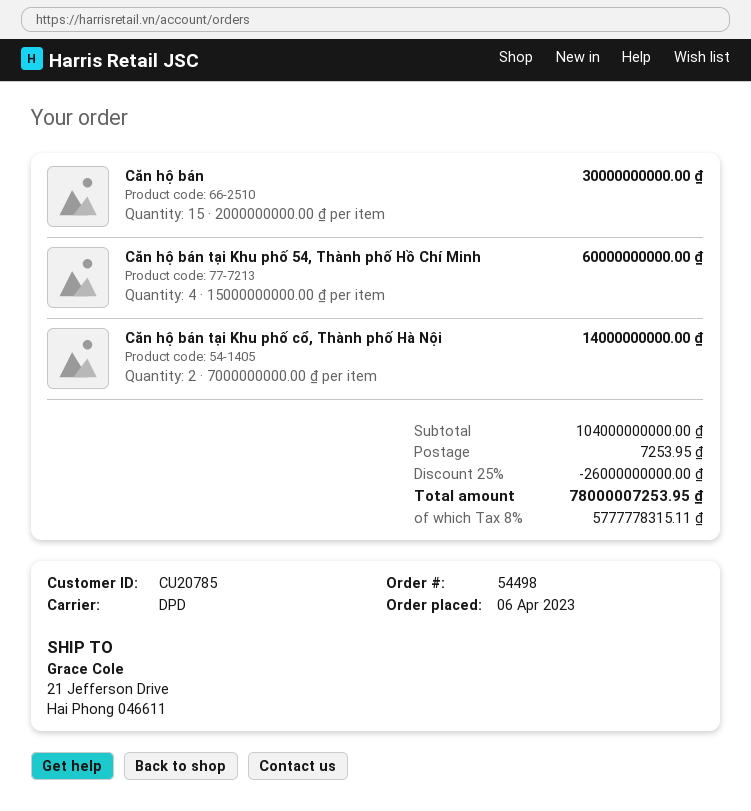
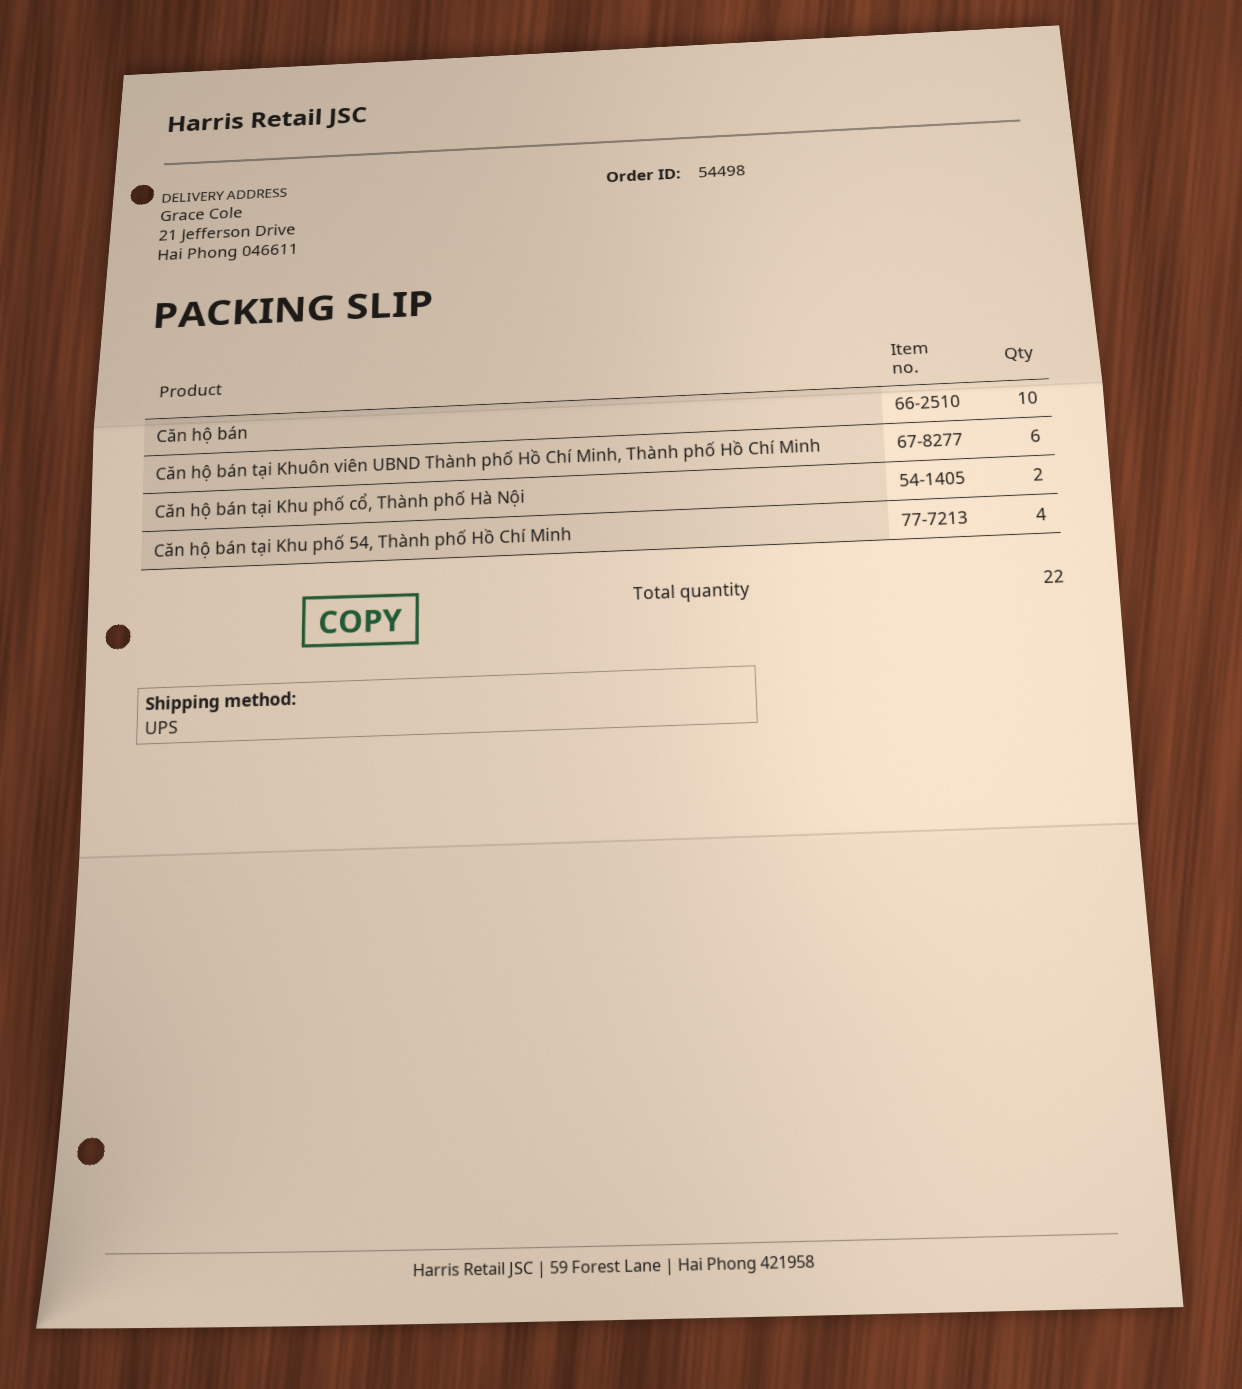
shipping method: DPD -> UPS
Căn hộ bán: 15 -> 10
Căn hộ bán tại Khuôn viên UBND Thành phố Hồ Chí Minh, Thành phố Hồ Chí Minh: none -> 6

